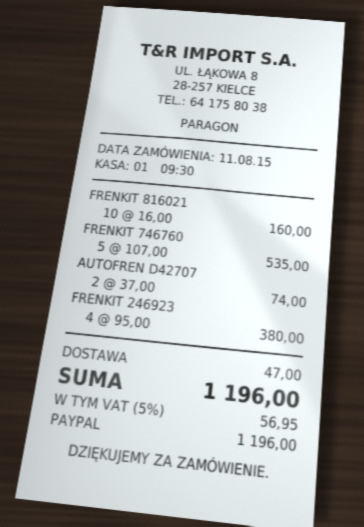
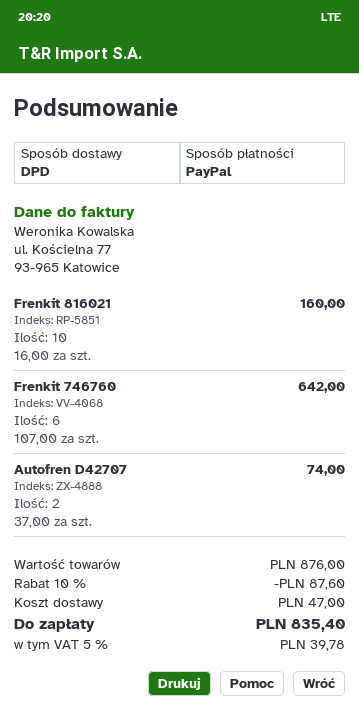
FRENKIT 746760: 5 x 107.00 = 535.00 -> 6 x 107.00 = 642.00
FRENKIT 246923: 4 x 95.00 = 380.00 -> none
discount: none -> 10% = 87.60
tax: 5% = 56.95 -> 5% = 39.78
total: 1196.00 -> 835.40

